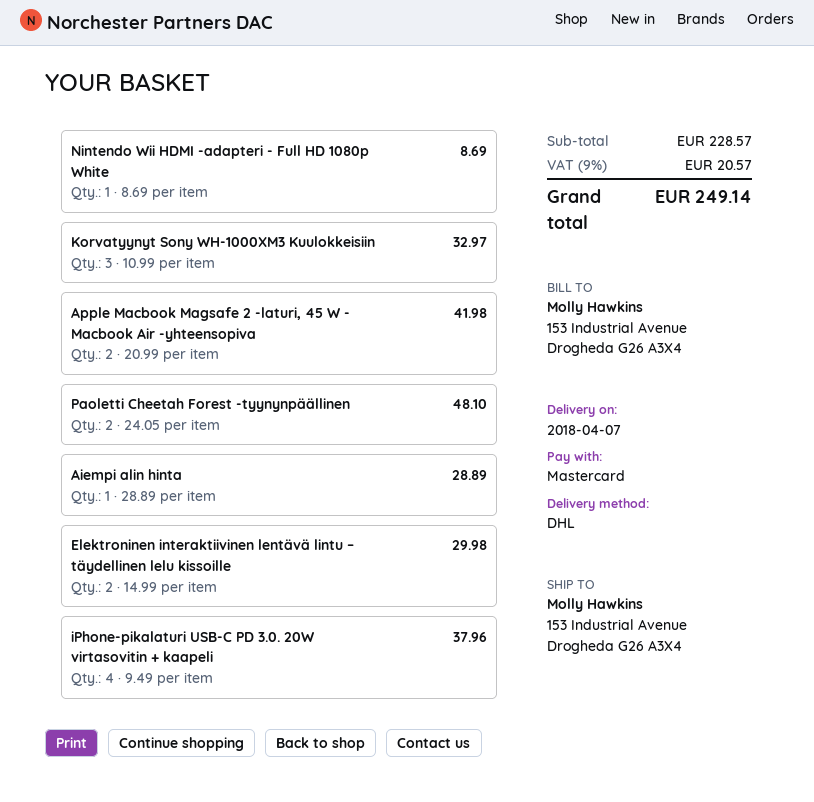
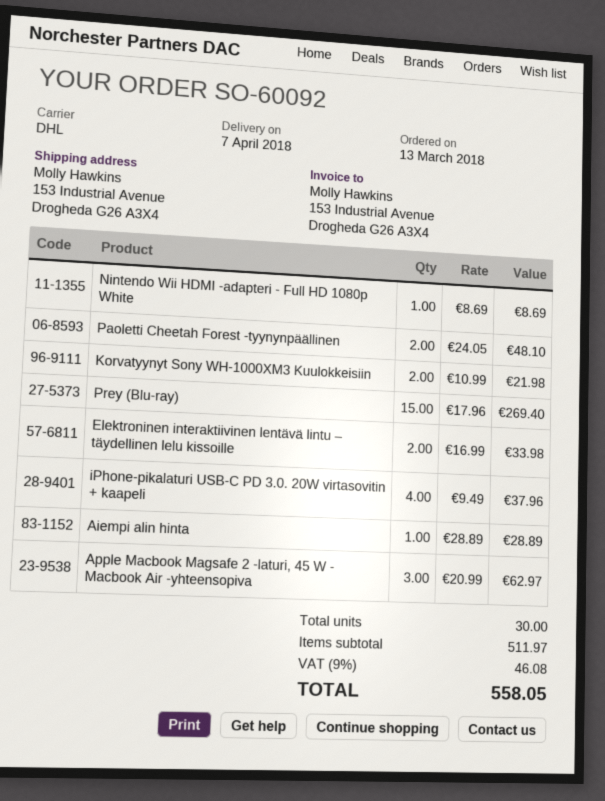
Korvatyynyt Sony WH-1000XM3 Kuulokkeisiin: 3 x 10.99 = 32.97 -> 2 x 10.99 = 21.98
Apple Macbook Magsafe 2 -laturi, 45 W - Macbook Air -yhteensopiva: 2 x 20.99 = 41.98 -> 3 x 20.99 = 62.97
Elektroninen interaktiivinen lentävä lintu – täydellinen lelu kissoille: 2 x 14.99 = 29.98 -> 2 x 16.99 = 33.98
Prey (Blu-ray): none -> 15 x 17.96 = 269.40
subtotal: 228.57 -> 511.97
tax: 9% = 20.57 -> 9% = 46.08
total: 249.14 -> 558.05

